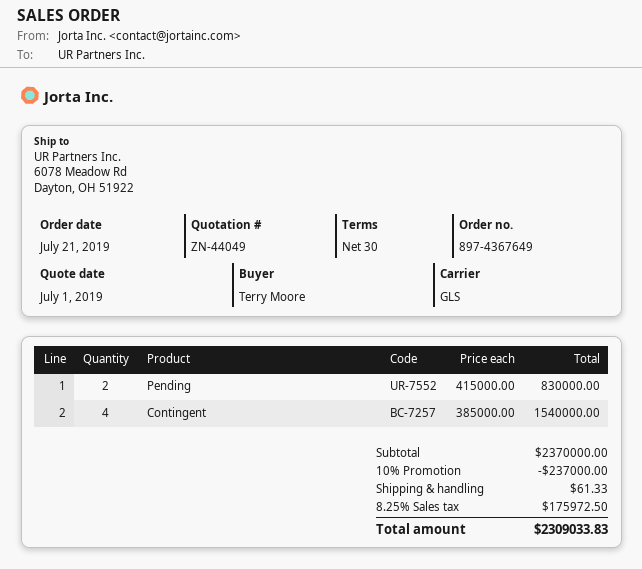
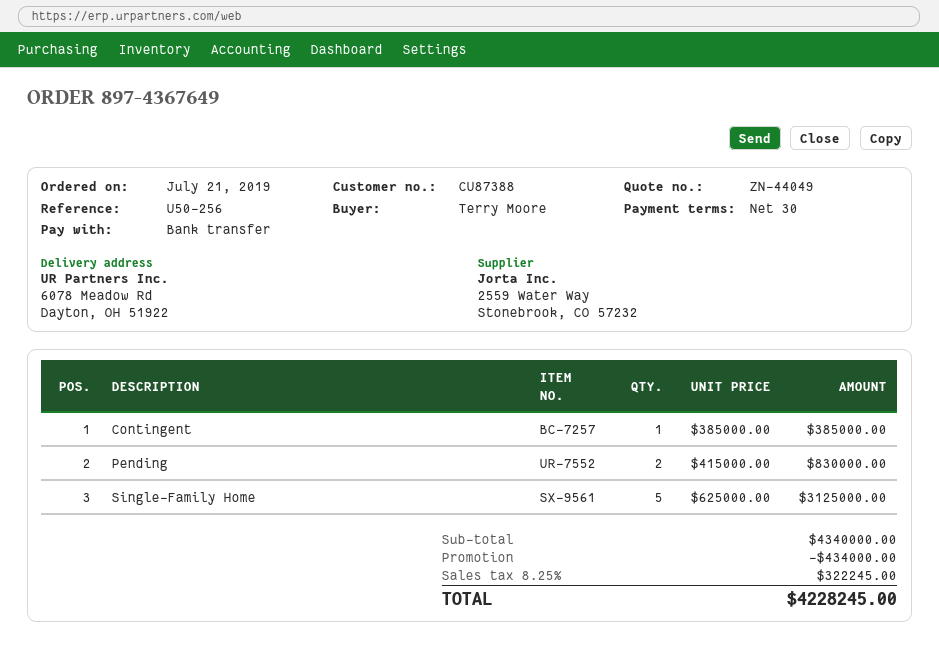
Contingent: 4 x 385000.00 = 1540000.00 -> 1 x 385000.00 = 385000.00
Single-Family Home: none -> 5 x 625000.00 = 3125000.00
subtotal: 2370000.00 -> 4340000.00
discount: 237000.00 -> 434000.00
shipping: 61.33 -> none
tax: 8.25% = 175972.50 -> 8.25% = 322245.00
total: 2309033.83 -> 4228245.00

